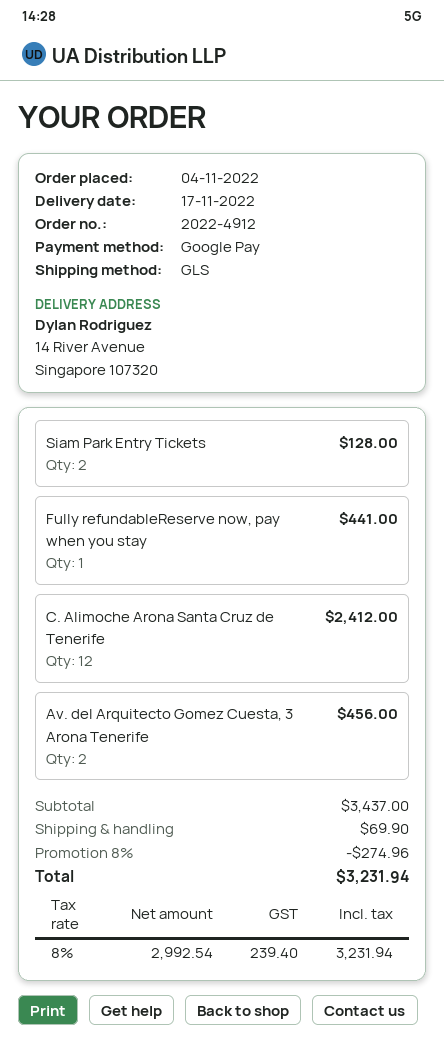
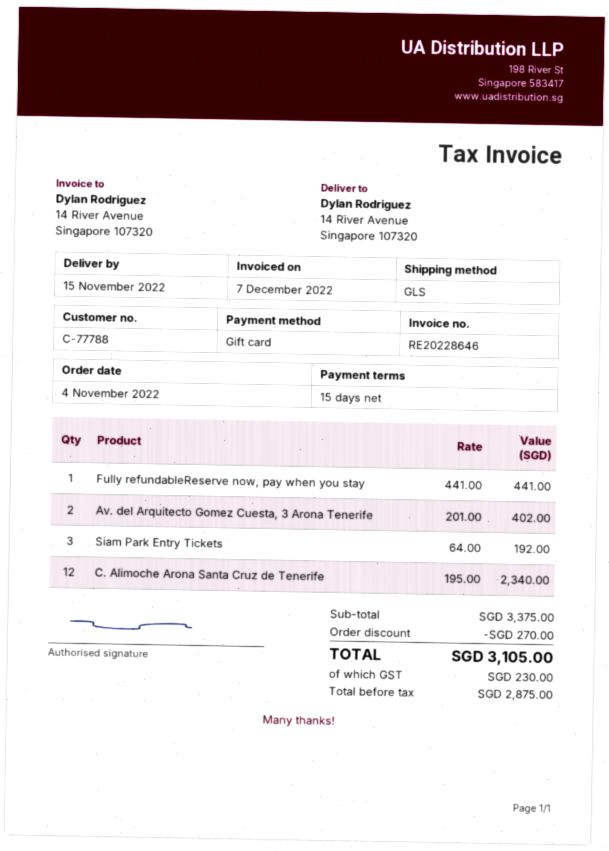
delivery date: 2022-11-17 -> 2022-11-15
payment method: Google Pay -> gift card
Siam Park Entry Tickets: 2 for 128.00 -> 3 for 192.00
C. Alimoche Arona Santa Cruz de Tenerife: 12 for 2412.00 -> 12 for 2340.00
Av. del Arquitecto Gomez Cuesta, 3 Arona Tenerife: 2 for 456.00 -> 2 for 402.00
subtotal: 3437.00 -> 3375.00
discount: 274.96 -> 270.00
shipping: 69.90 -> none
net: 2992.54 -> 2875.00
tax: 239.40 -> 230.00
total: 3231.94 -> 3105.00

